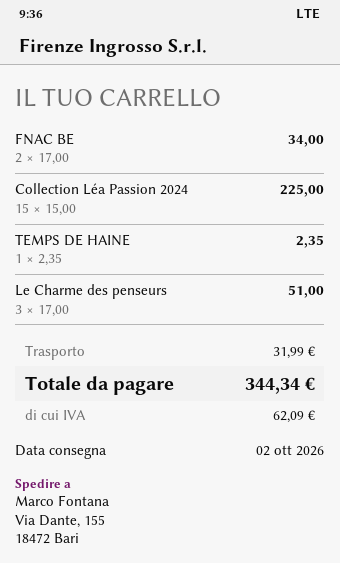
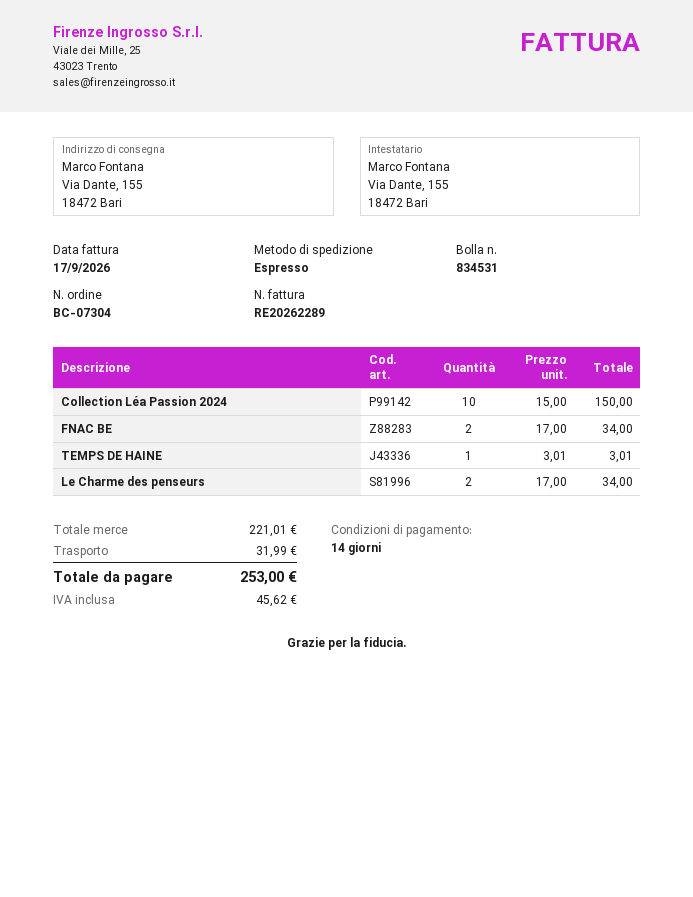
Collection Léa Passion 2024: 15 x 15.00 = 225.00 -> 10 x 15.00 = 150.00
TEMPS DE HAINE: 1 x 2.35 = 2.35 -> 1 x 3.01 = 3.01
Le Charme des penseurs: 3 x 17.00 = 51.00 -> 2 x 17.00 = 34.00
tax: 62.09 -> 45.62
total: 344.34 -> 253.00

